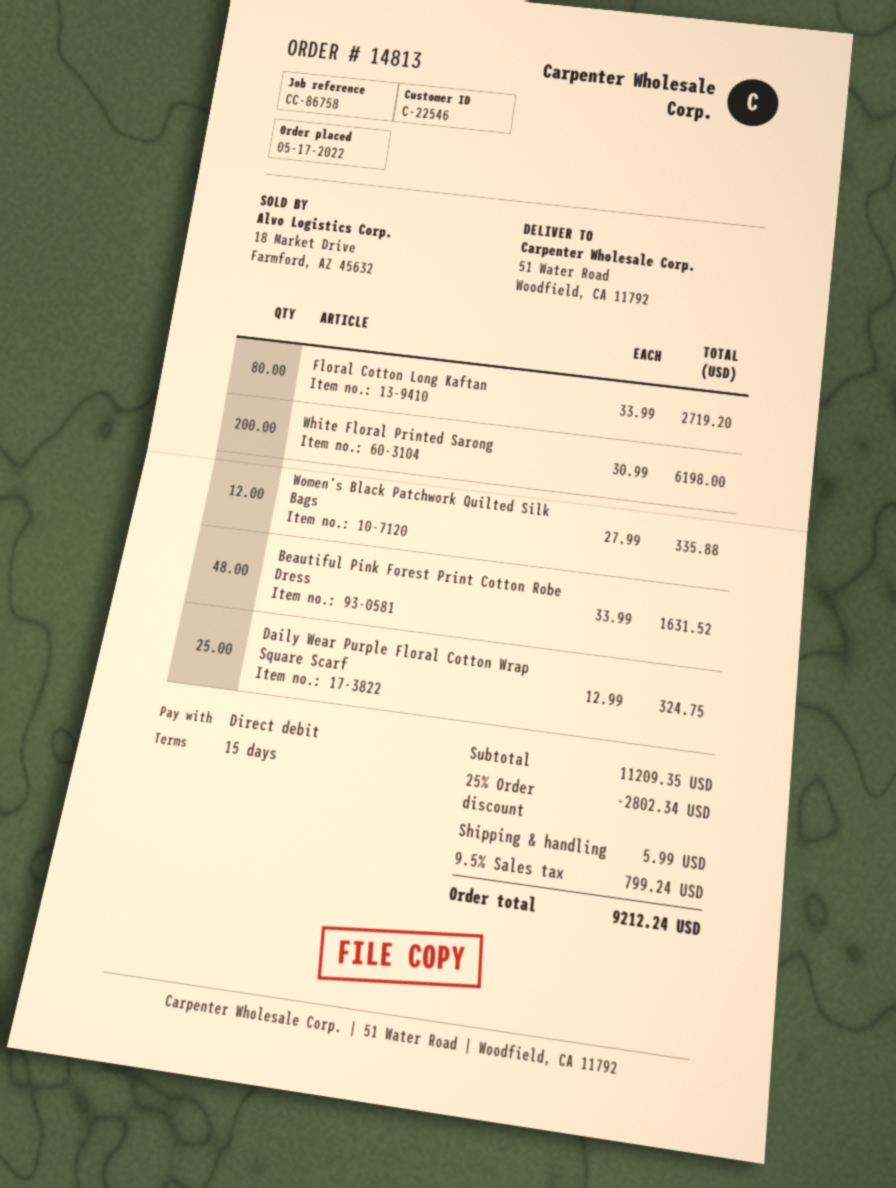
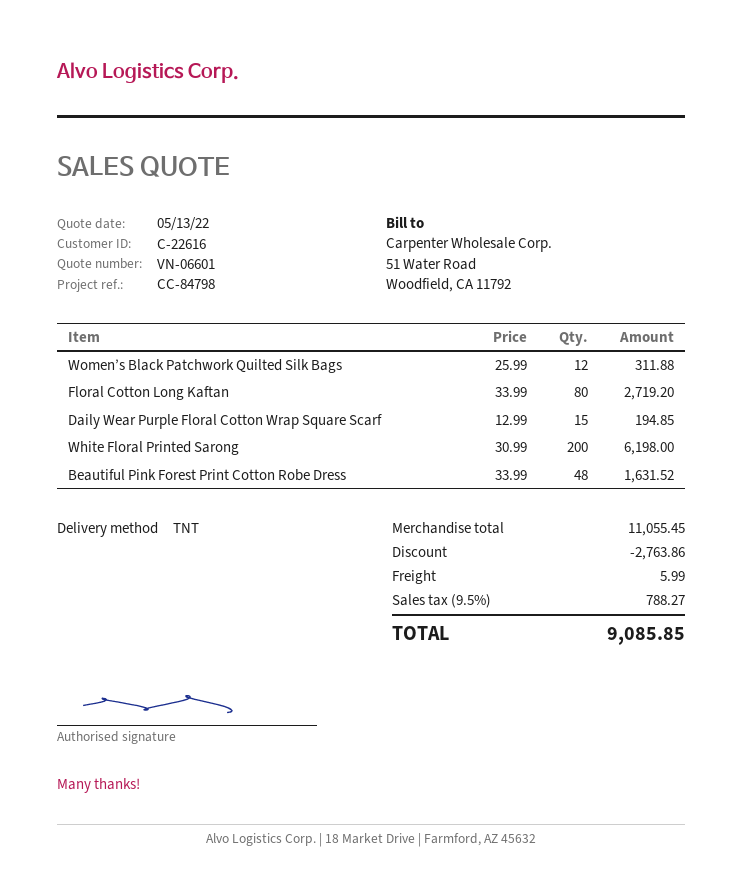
customer number: C-22546 -> C-22616
reference: CC-86758 -> CC-84798
Women’s Black Patchwork Quilted Silk Bags: 12 x 27.99 = 335.88 -> 12 x 25.99 = 311.88
Daily Wear Purple Floral Cotton Wrap Square Scarf: 25 x 12.99 = 324.75 -> 15 x 12.99 = 194.85
subtotal: 11209.35 -> 11055.45
discount: 2802.34 -> 2763.86
tax: 9.5% = 799.24 -> 9.5% = 788.27
total: 9212.24 -> 9085.85

